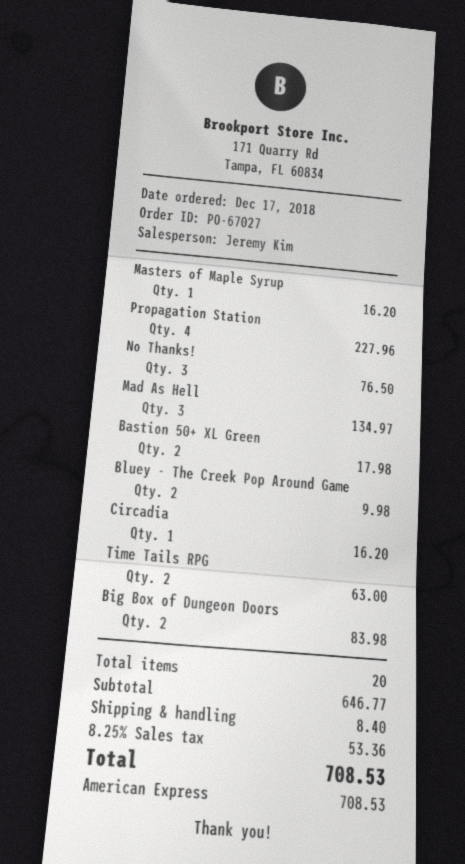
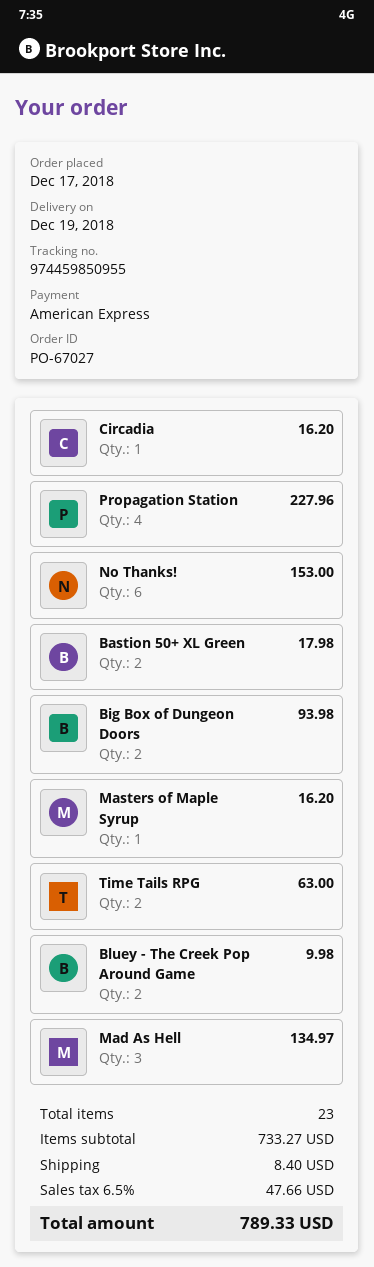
No Thanks!: 3 for 76.50 -> 6 for 153.00
Big Box of Dungeon Doors: 2 for 83.98 -> 2 for 93.98
total quantity: 20 -> 23
subtotal: 646.77 -> 733.27
tax: 8.25% = 53.36 -> 6.5% = 47.66
total: 708.53 -> 789.33

